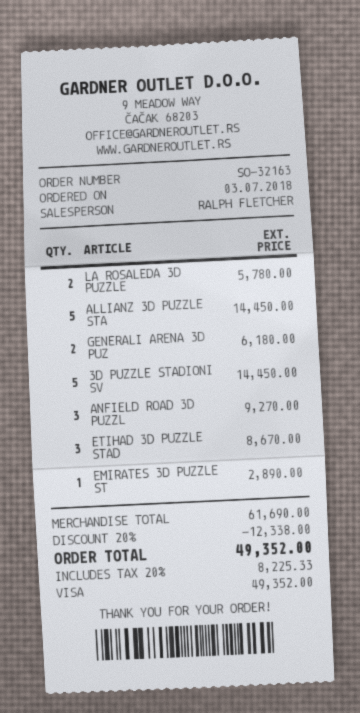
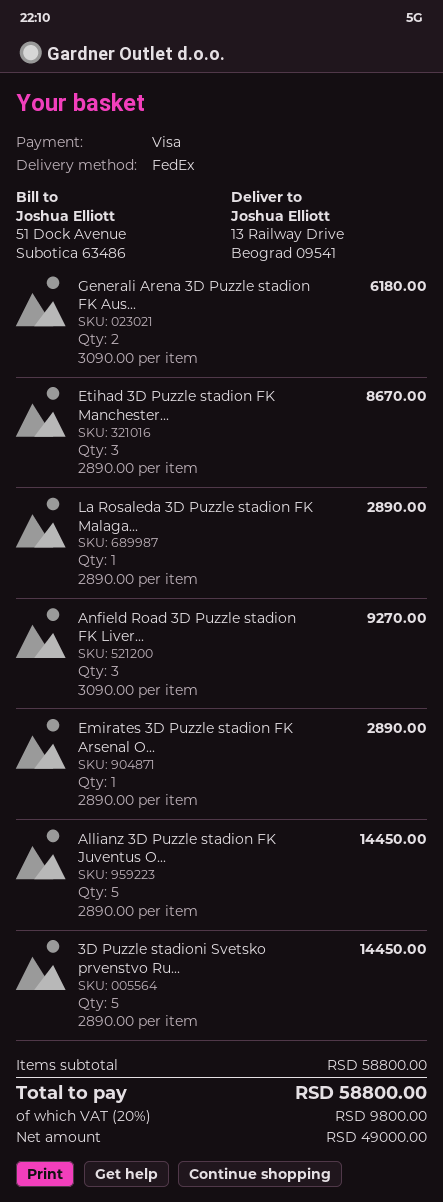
LA ROSALEDA 3D PUZZLE: 2 for 5780.00 -> 1 for 2890.00
subtotal: 61690.00 -> 58800.00
discount: 20% = 12338.00 -> none
tax: 20% = 8225.33 -> 20% = 9800.00
total: 49352.00 -> 58800.00

